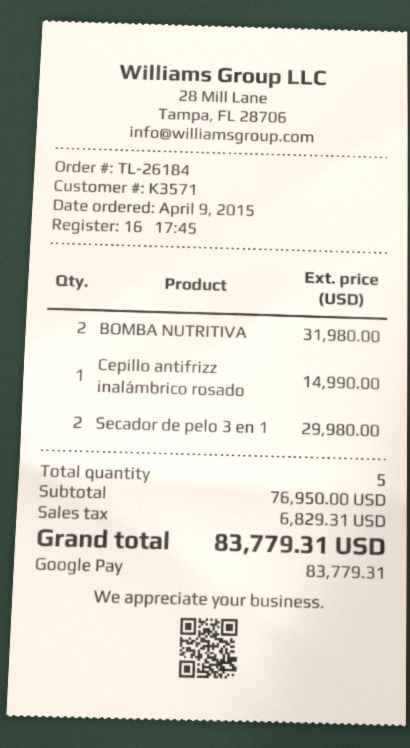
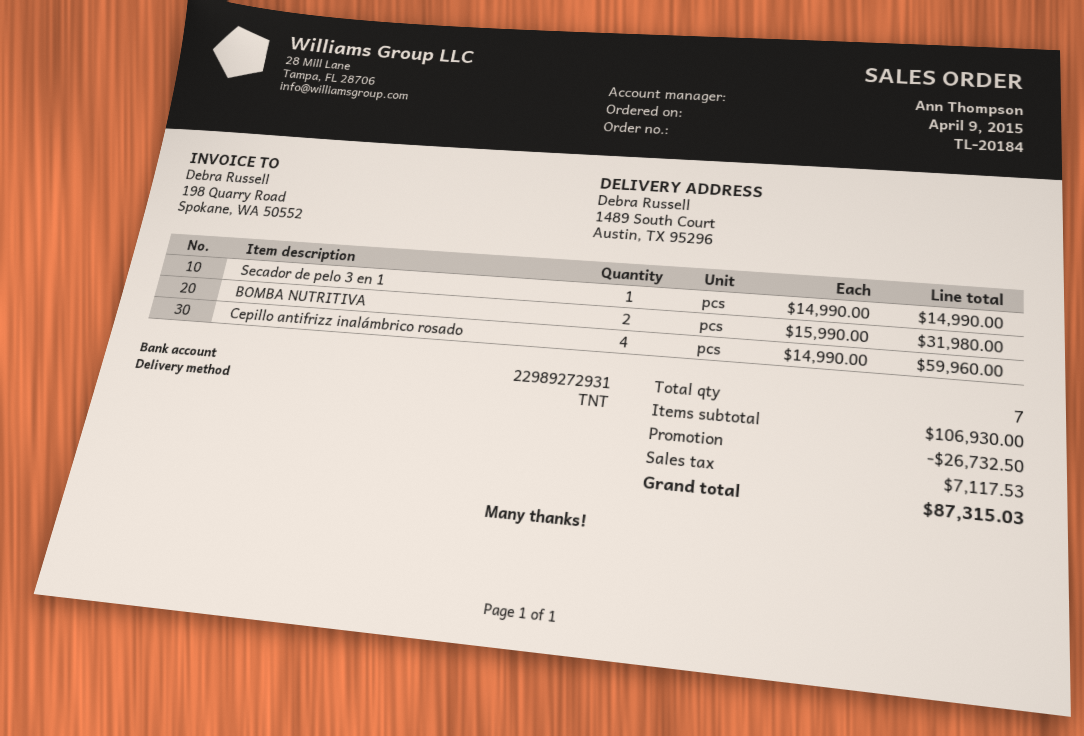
order number: TL-26184 -> TL-20184
Cepillo antifrizz inalámbrico rosado: 1 for 14990.00 -> 4 for 59960.00
Secador de pelo 3 en 1: 2 for 29980.00 -> 1 for 14990.00
total quantity: 5 -> 7
subtotal: 76950.00 -> 106930.00
discount: none -> 26732.50
tax: 6829.31 -> 7117.53
total: 83779.31 -> 87315.03

